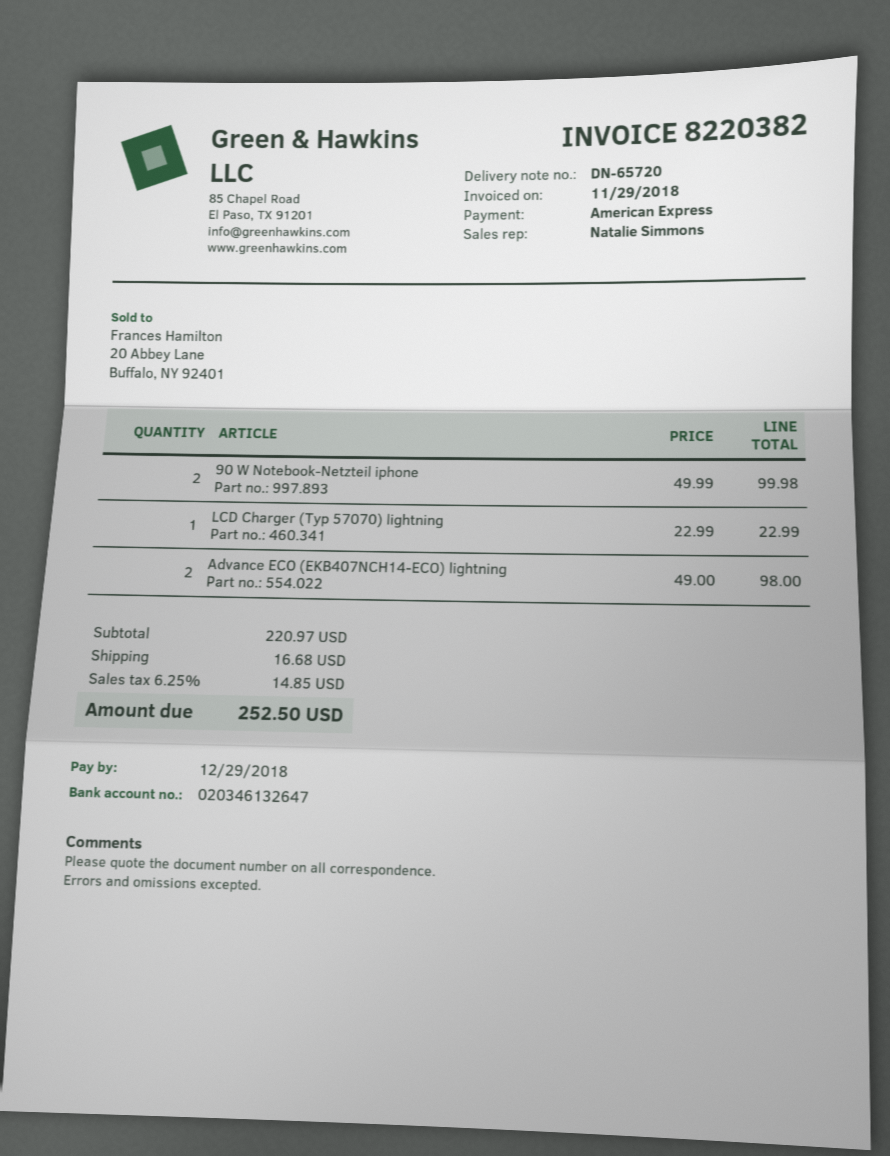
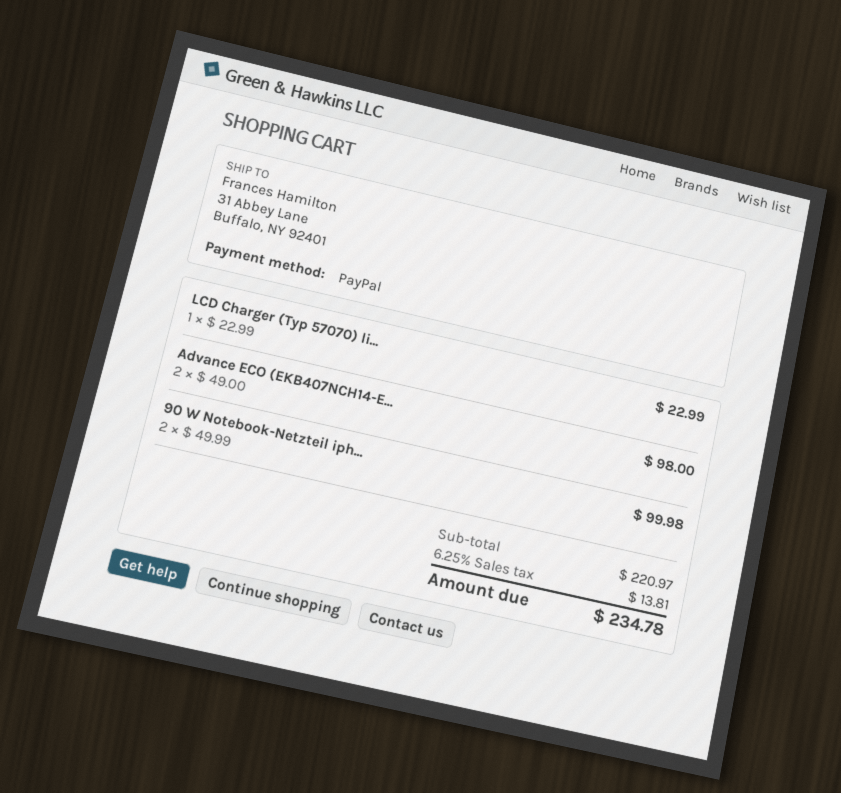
payment method: American Express -> PayPal
shipping: 16.68 -> none
tax: 6.25% = 14.85 -> 6.25% = 13.81
total: 252.50 -> 234.78

